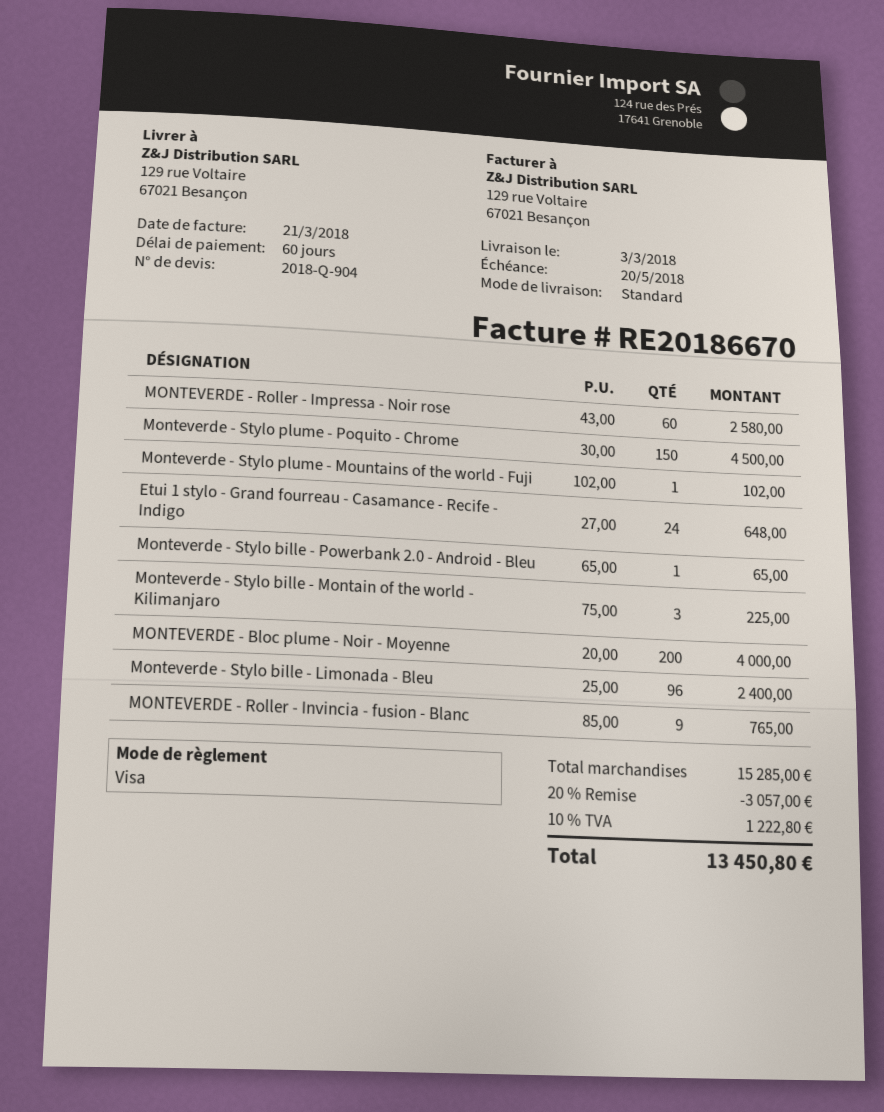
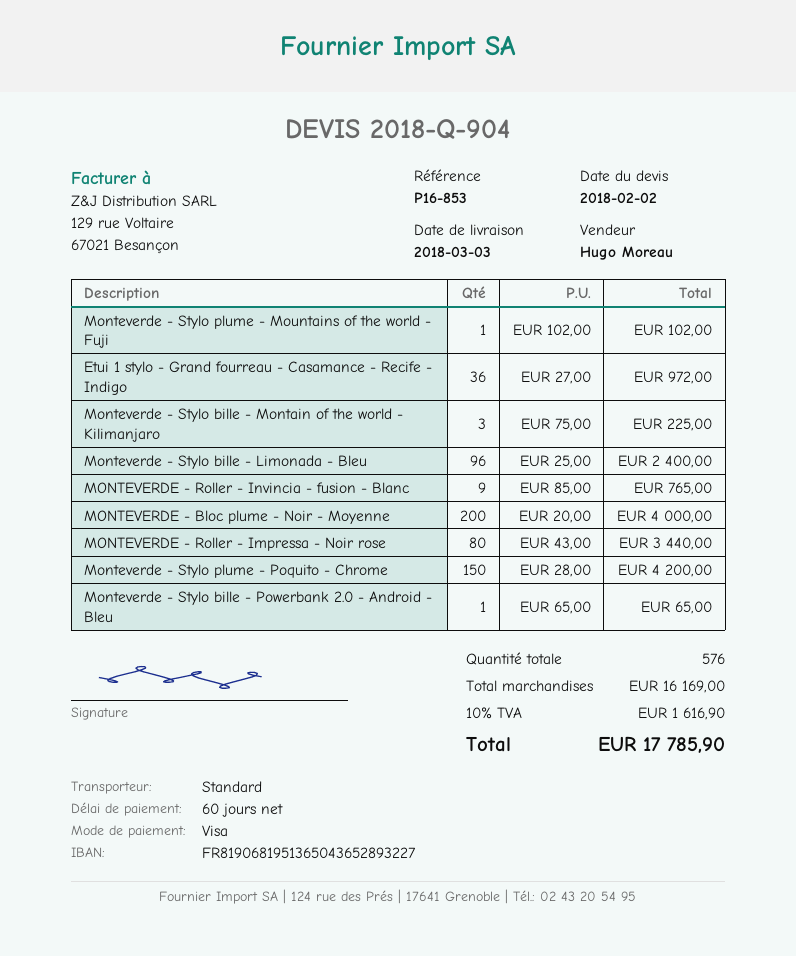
MONTEVERDE - Roller - Impressa - Noir rose: 60 x 43.00 = 2580.00 -> 80 x 43.00 = 3440.00
Monteverde - Stylo plume - Poquito - Chrome: 150 x 30.00 = 4500.00 -> 150 x 28.00 = 4200.00
Etui 1 stylo - Grand fourreau - Casamance - Recife - Indigo: 24 x 27.00 = 648.00 -> 36 x 27.00 = 972.00
subtotal: 15285.00 -> 16169.00
discount: 20% = 3057.00 -> none
tax: 10% = 1222.80 -> 10% = 1616.90
total: 13450.80 -> 17785.90

